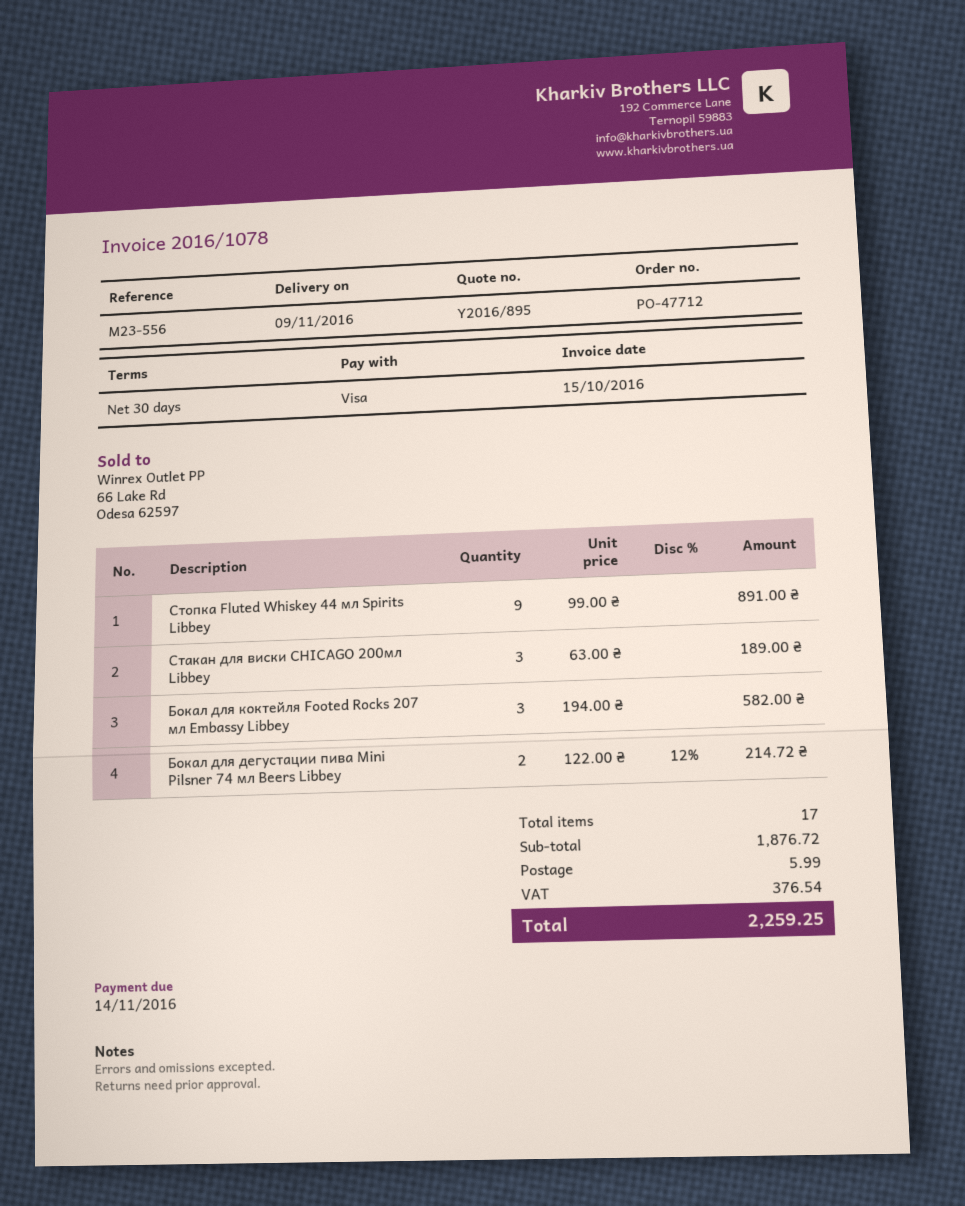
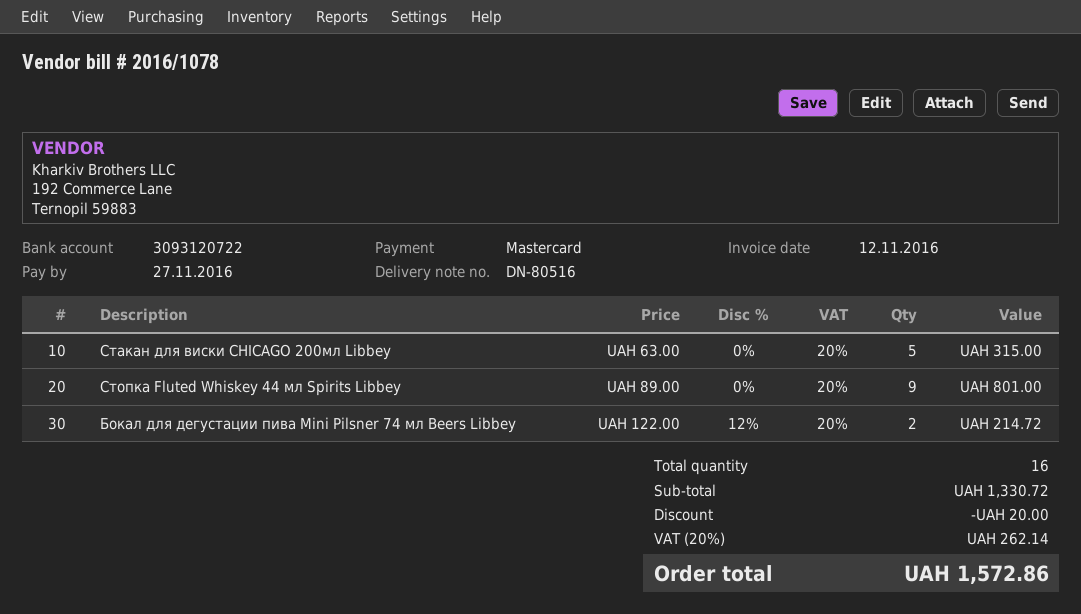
invoice date: 2016-10-15 -> 2016-11-12
due date: 2016-11-14 -> 2016-11-27
payment method: Visa -> Mastercard
Стопка Fluted Whiskey 44 мл Spirits Libbey: 9 x 99.00 = 891.00 -> 9 x 89.00 = 801.00
Стакан для виски CHICAGO 200мл Libbey: 3 x 63.00 = 189.00 -> 5 x 63.00 = 315.00
Бокал для коктейля Footed Rocks 207 мл Embassy Libbey: 3 x 194.00 = 582.00 -> none
total quantity: 17 -> 16
subtotal: 1876.72 -> 1330.72
discount: none -> 20.00
shipping: 5.99 -> none
tax: 376.54 -> 262.14
total: 2259.25 -> 1572.86

